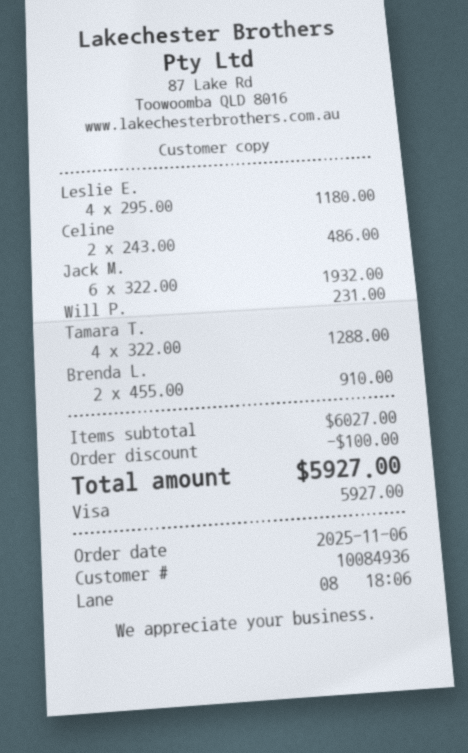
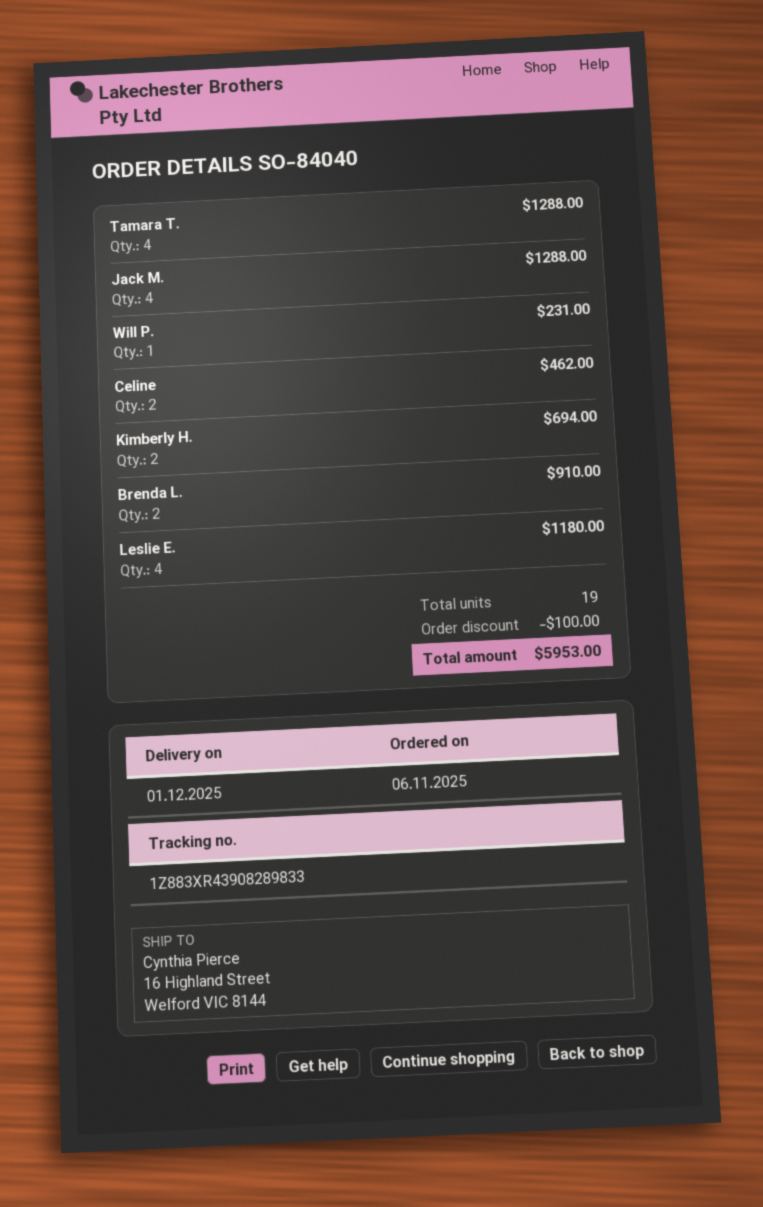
Celine: 2 for 486.00 -> 2 for 462.00
Jack M.: 6 for 1932.00 -> 4 for 1288.00
Kimberly H.: none -> 2 for 694.00
total: 5927.00 -> 5953.00

